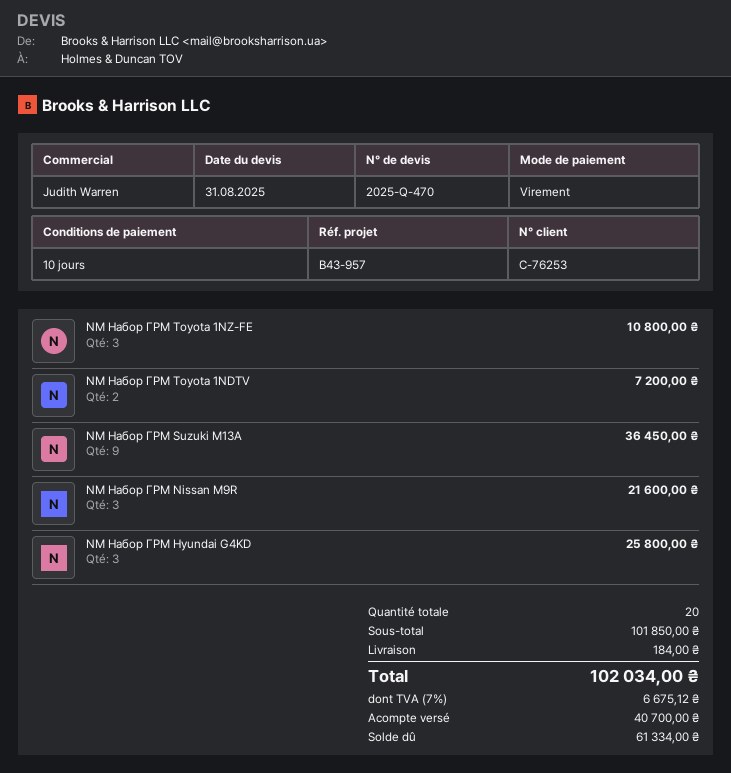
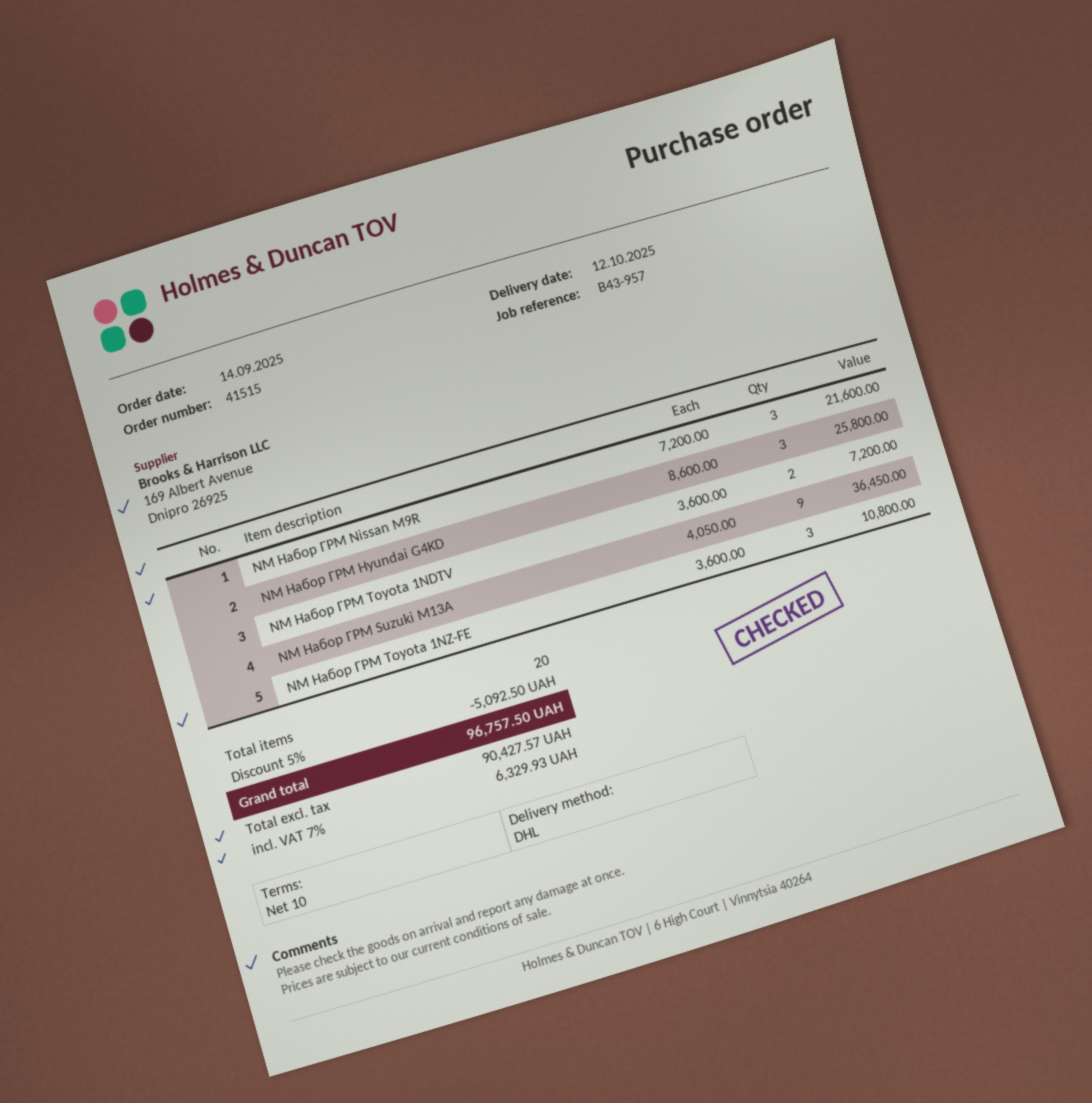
discount: none -> 5% = 5092.50
shipping: 184.00 -> none
tax: 7% = 6675.12 -> 7% = 6329.93
total: 102034.00 -> 96757.50

